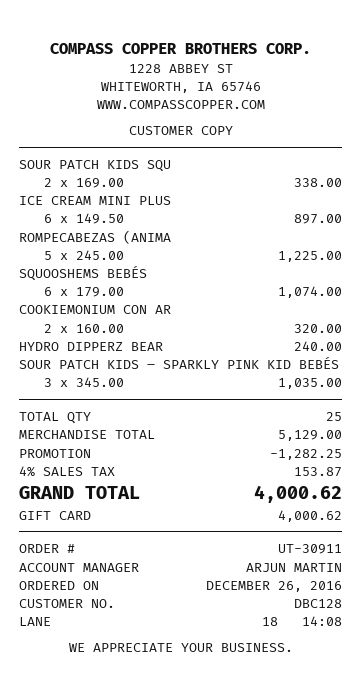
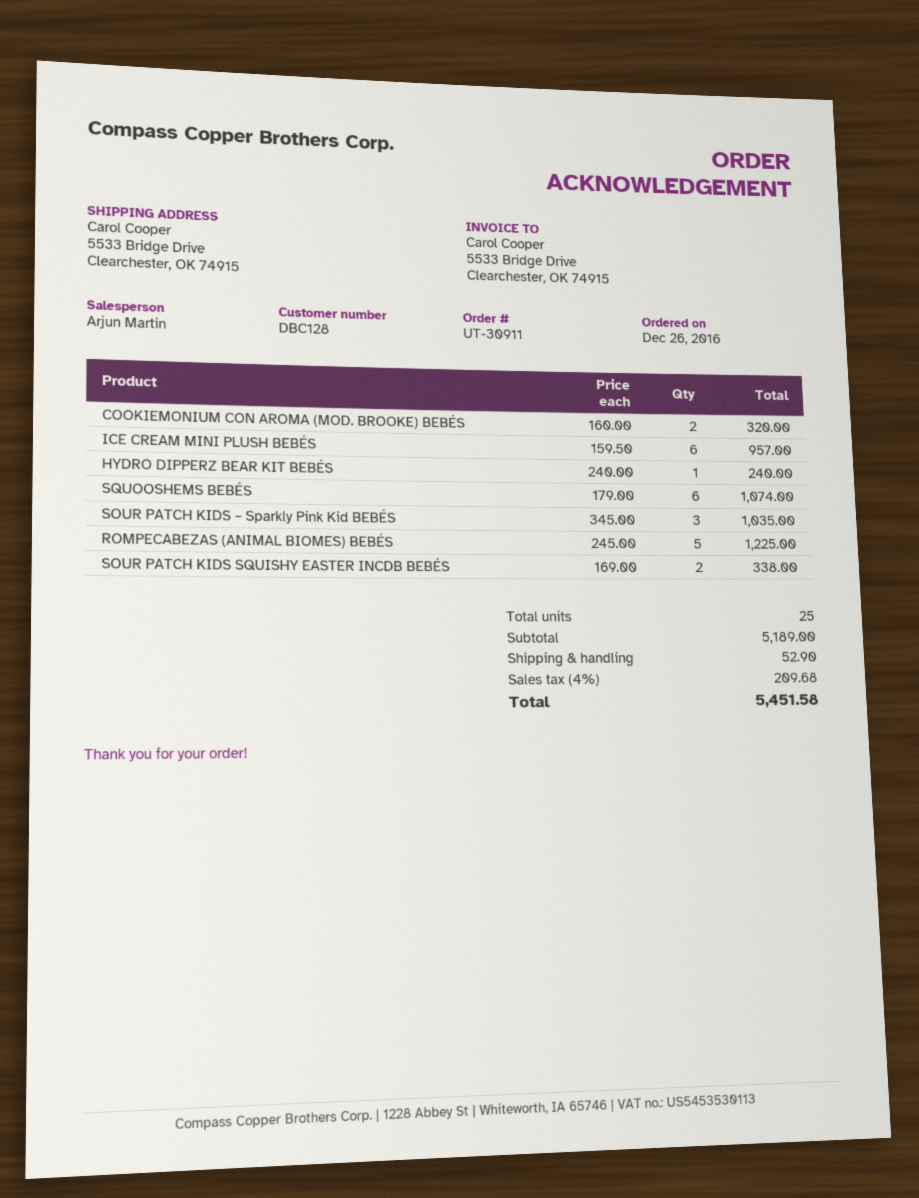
ICE CREAM MINI PLUS: 6 x 149.50 = 897.00 -> 6 x 159.50 = 957.00
subtotal: 5129.00 -> 5189.00
discount: 1282.25 -> none
shipping: none -> 52.90
tax: 4% = 153.87 -> 4% = 209.68
total: 4000.62 -> 5451.58

